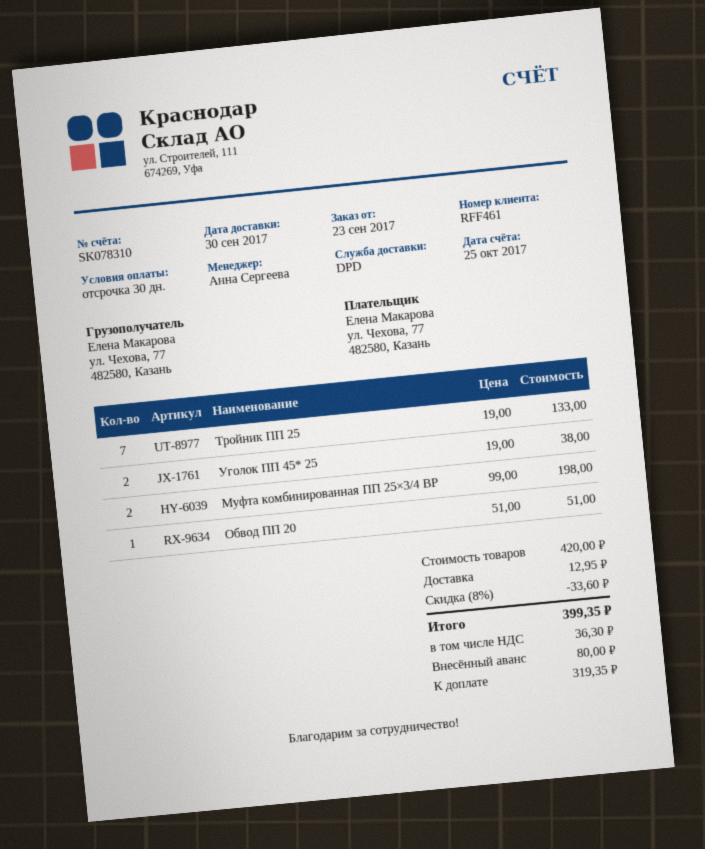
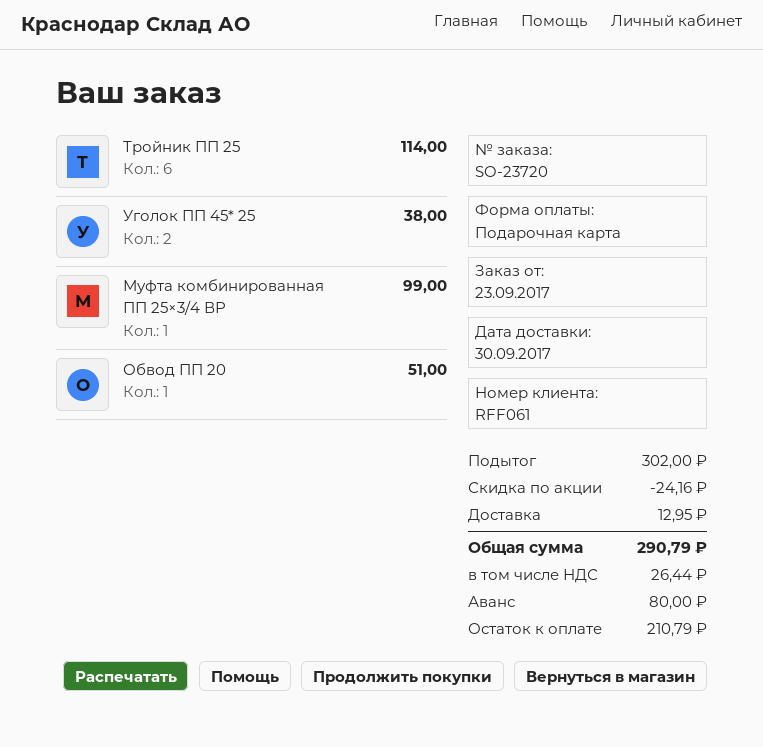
customer number: RFF461 -> RFF061
Тройник ПП 25: 7 for 133.00 -> 6 for 114.00
Муфта комбинированная ПП 25×3/4 ВР: 2 for 198.00 -> 1 for 99.00
subtotal: 420.00 -> 302.00
discount: 33.60 -> 24.16
tax: 36.30 -> 26.44
total: 399.35 -> 290.79
balance: 319.35 -> 210.79

